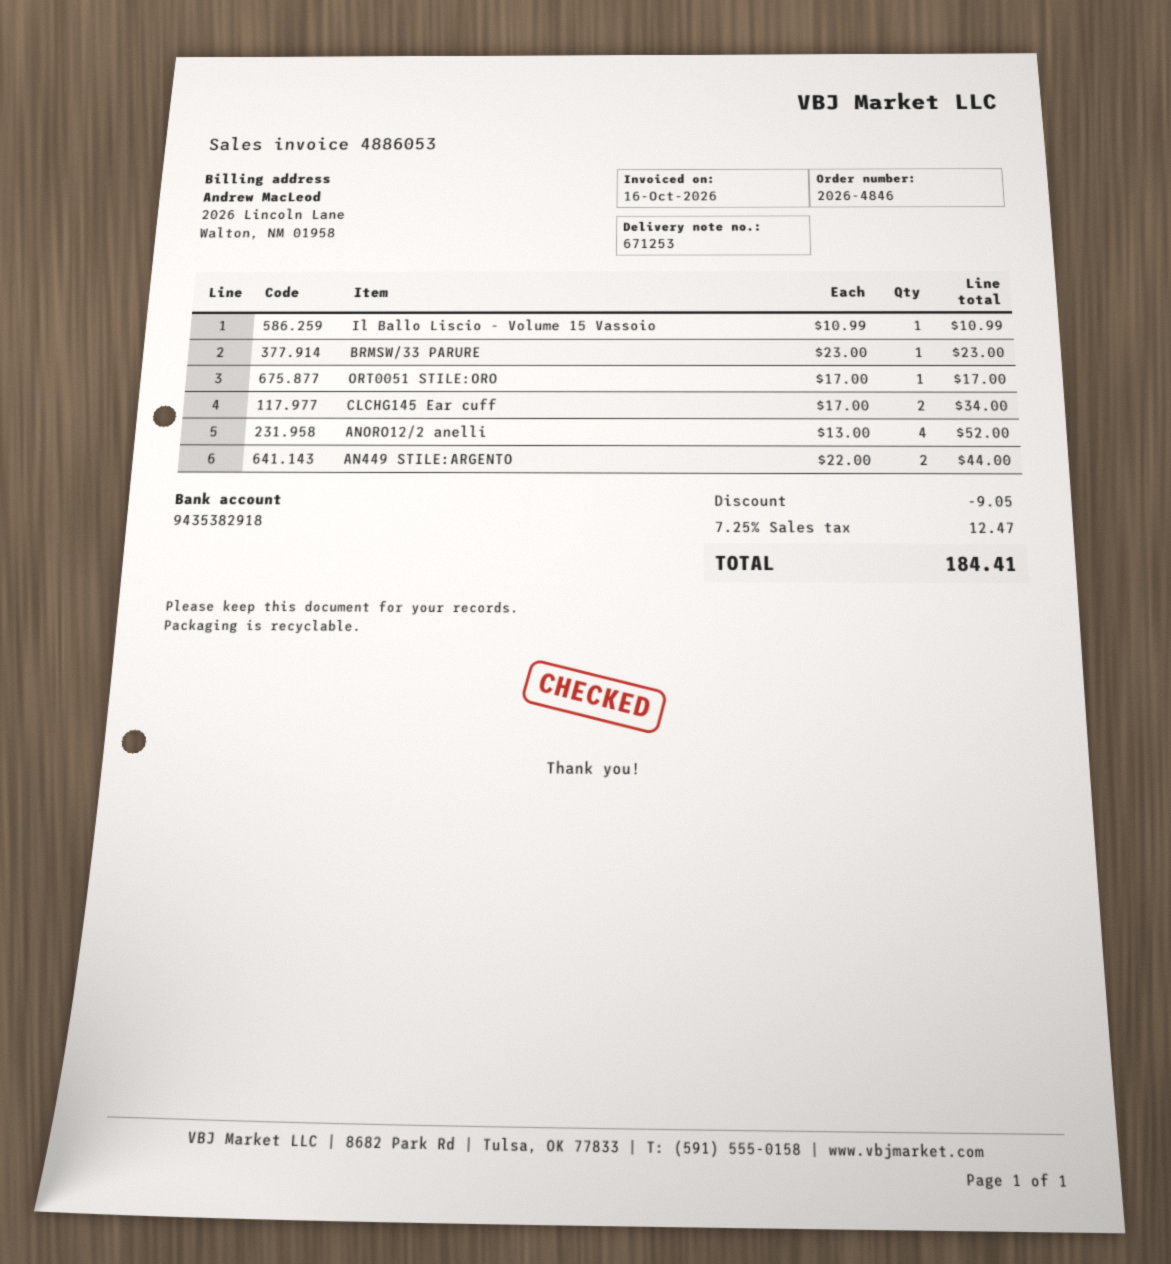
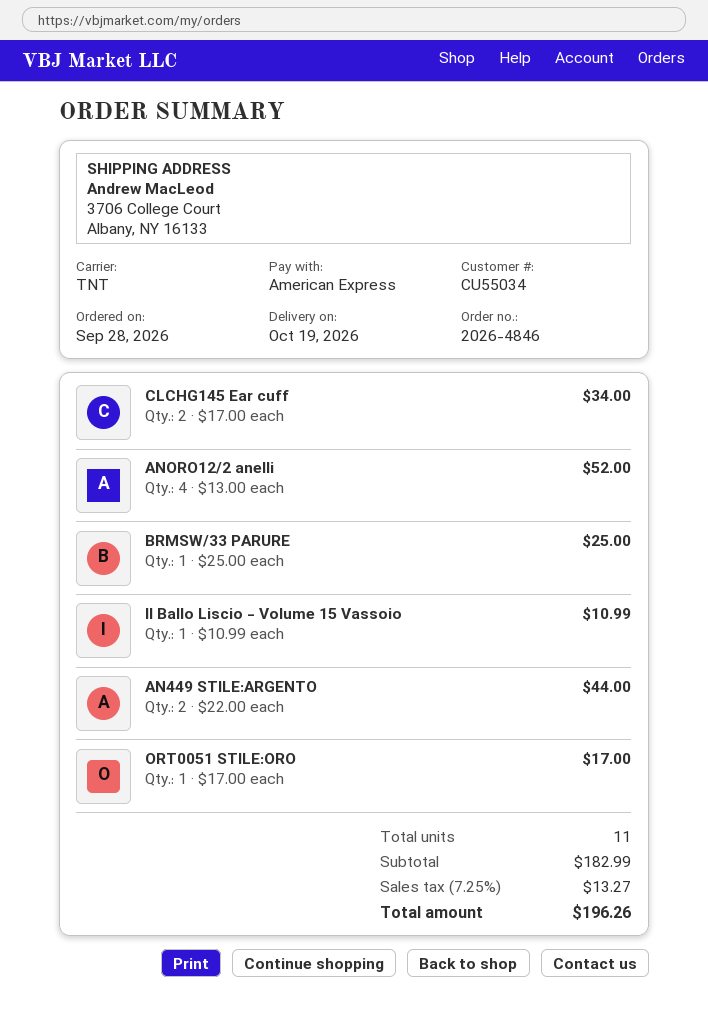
BRMSW/33 PARURE: 1 x 23.00 = 23.00 -> 1 x 25.00 = 25.00
discount: 9.05 -> none
tax: 7.25% = 12.47 -> 7.25% = 13.27
total: 184.41 -> 196.26

